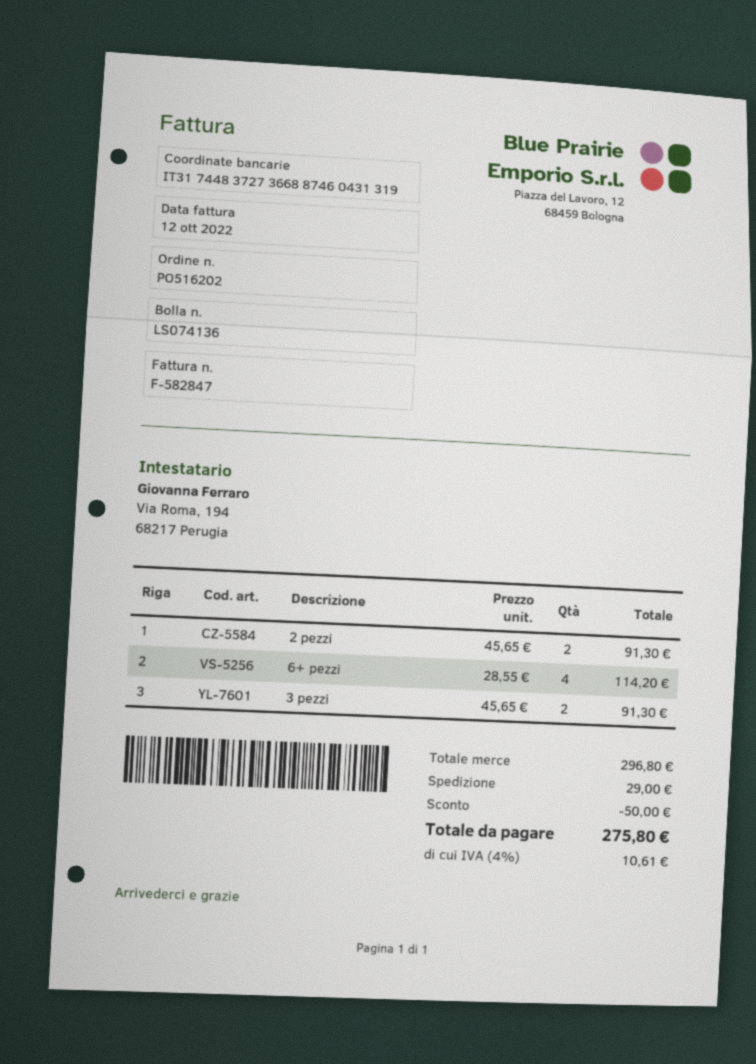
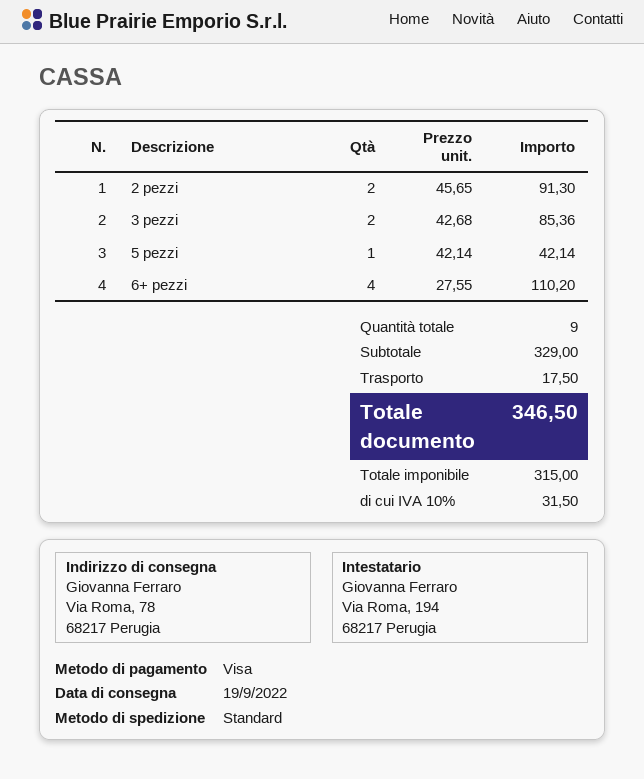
6+ pezzi: 4 x 28.55 = 114.20 -> 4 x 27.55 = 110.20
3 pezzi: 2 x 45.65 = 91.30 -> 2 x 42.68 = 85.36
5 pezzi: none -> 1 x 42.14 = 42.14
subtotal: 296.80 -> 329.00
discount: 50.00 -> none
shipping: 29.00 -> 17.50
tax: 4% = 10.61 -> 10% = 31.50
total: 275.80 -> 346.50

